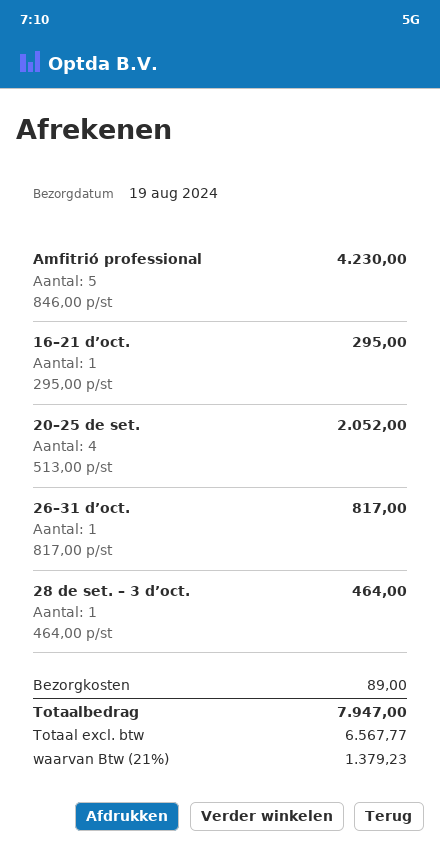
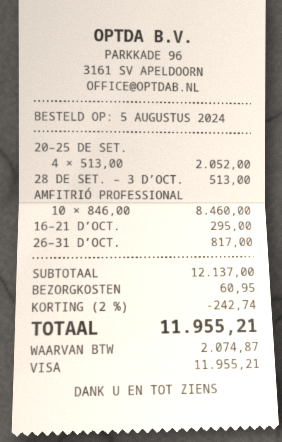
Amfitrió professional: 5 x 846.00 = 4230.00 -> 10 x 846.00 = 8460.00
28 de set. – 3 d’oct.: 1 x 464.00 = 464.00 -> 1 x 513.00 = 513.00
discount: none -> 2% = 242.74
shipping: 89.00 -> 60.95
tax: 1379.23 -> 2074.87
total: 7947.00 -> 11955.21

